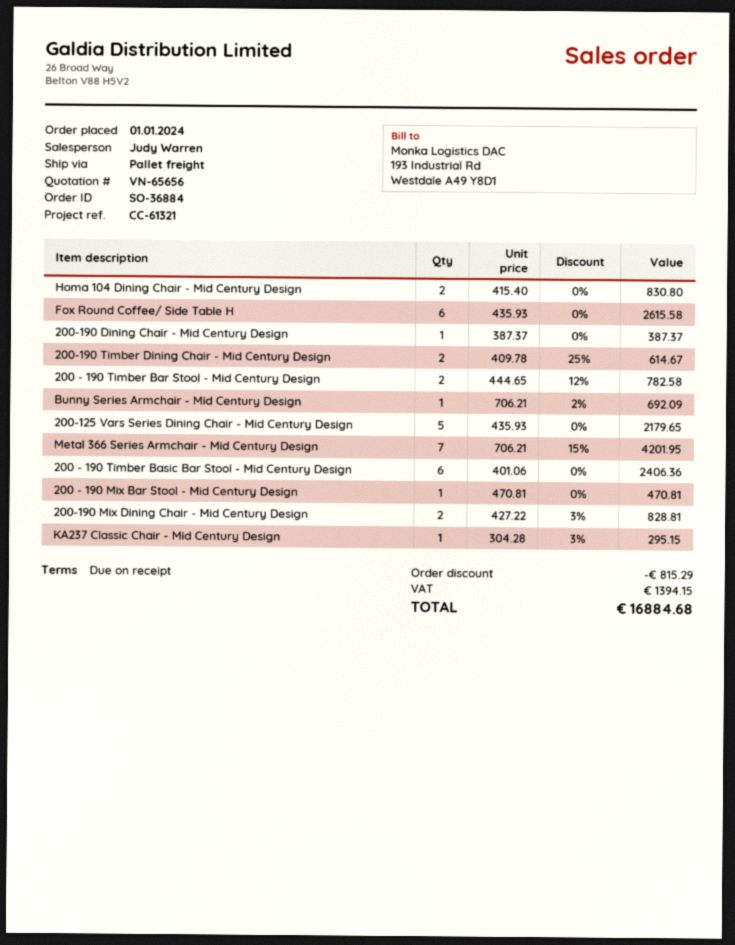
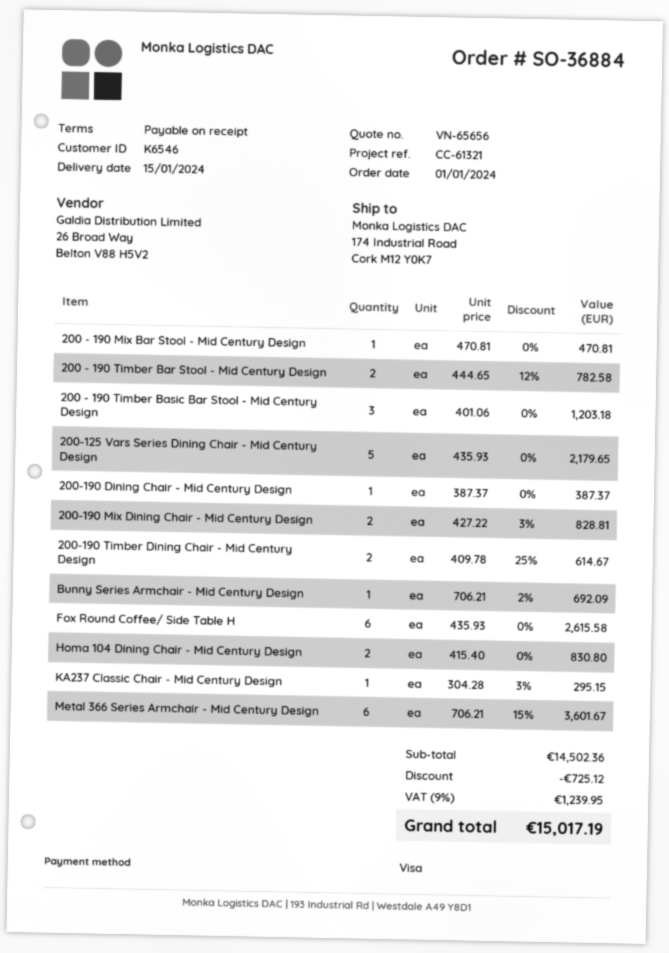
Metal 366 Series Armchair - Mid Century Design: 7 x 706.21 - 15% = 4201.95 -> 6 x 706.21 - 15% = 3601.67
200 - 190 Timber Basic Bar Stool - Mid Century Design: 6 x 401.06 = 2406.36 -> 3 x 401.06 = 1203.18
discount: 815.29 -> 725.12
tax: 1394.15 -> 1239.95
total: 16884.68 -> 15017.19

